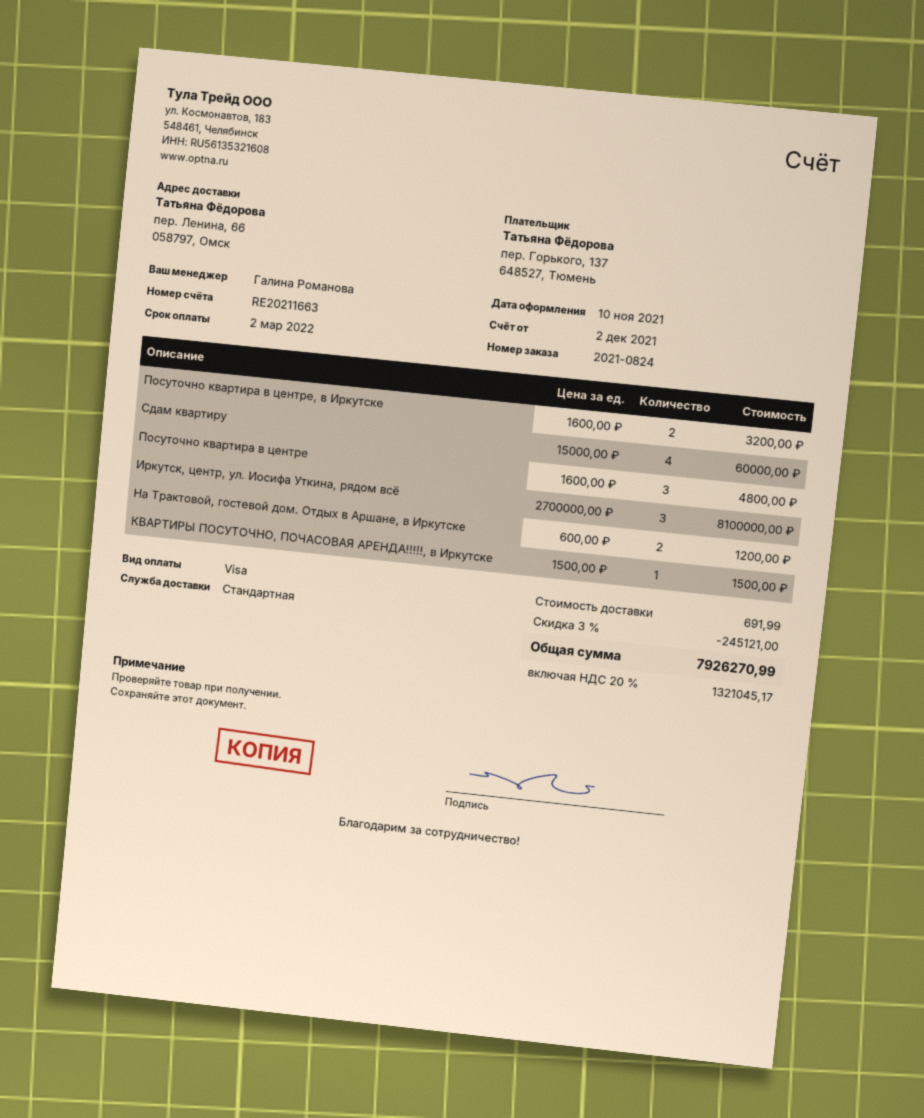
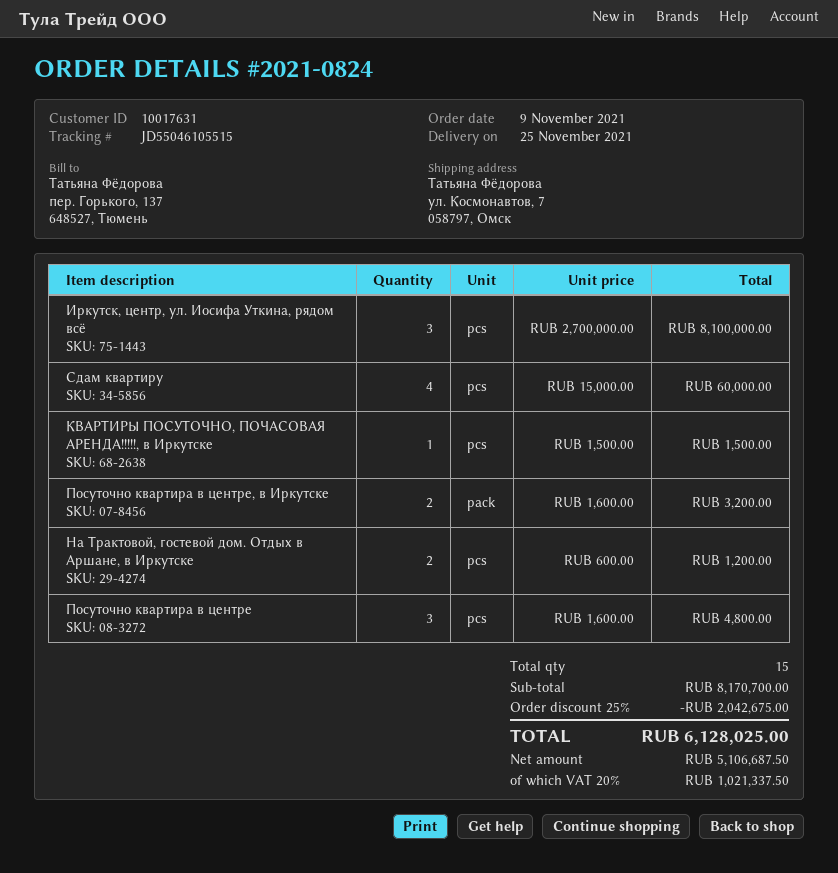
order date: 2021-11-10 -> 2021-11-09
ship to: пер. Ленина, 66, 058797, Омск -> ул. Космонавтов, 7, 058797, Омск
discount: 3% = 245121.00 -> 25% = 2042675.00
shipping: 691.99 -> none
tax: 20% = 1321045.17 -> 20% = 1021337.50
total: 7926270.99 -> 6128025.00

